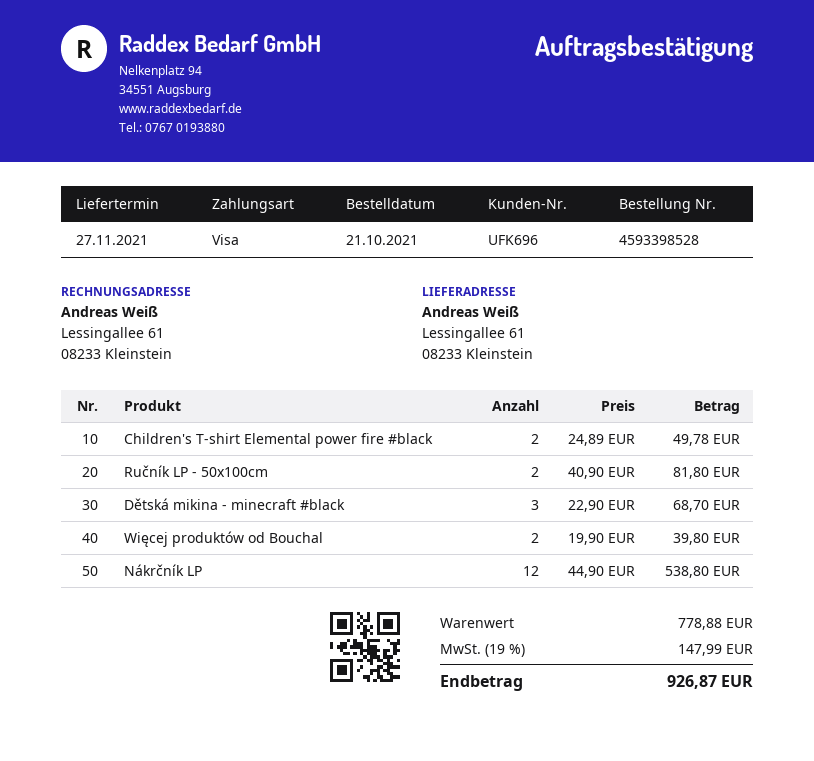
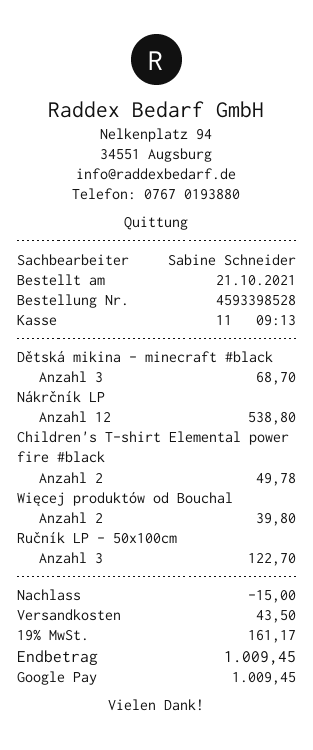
payment method: Visa -> Google Pay
Ručník LP - 50x100cm: 2 for 81.80 -> 3 for 122.70
discount: none -> 15.00
shipping: none -> 43.50
tax: 19% = 147.99 -> 19% = 161.17
total: 926.87 -> 1009.45

